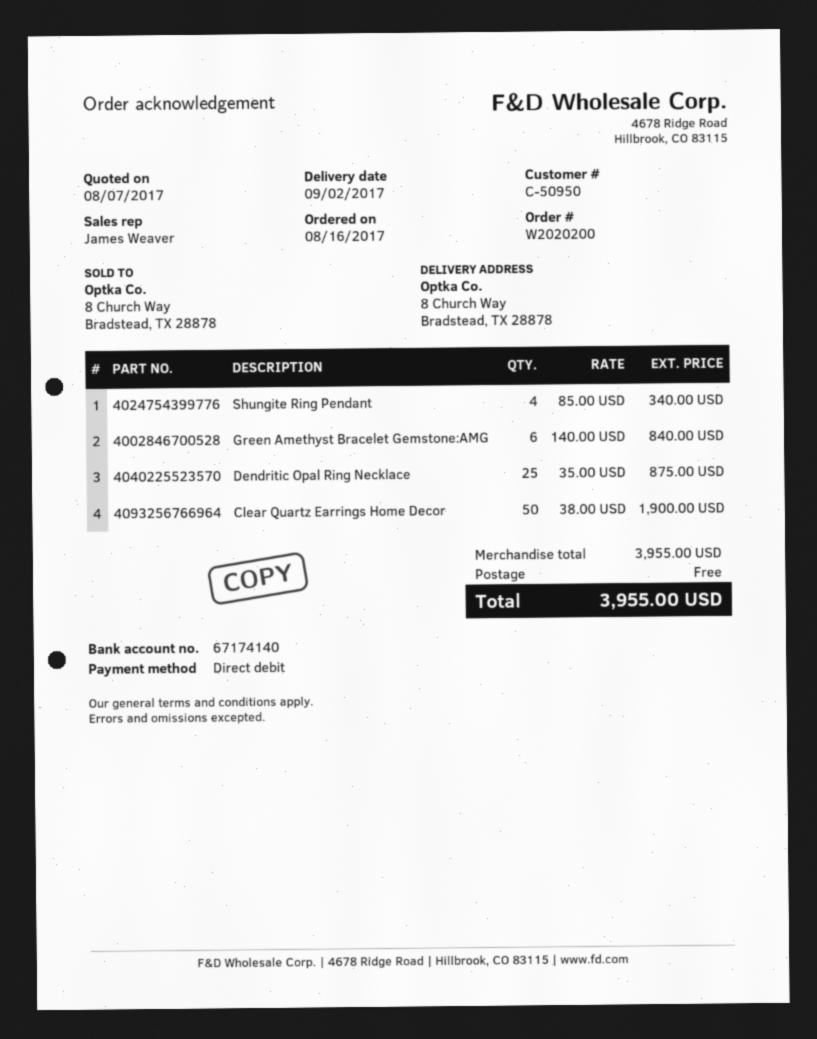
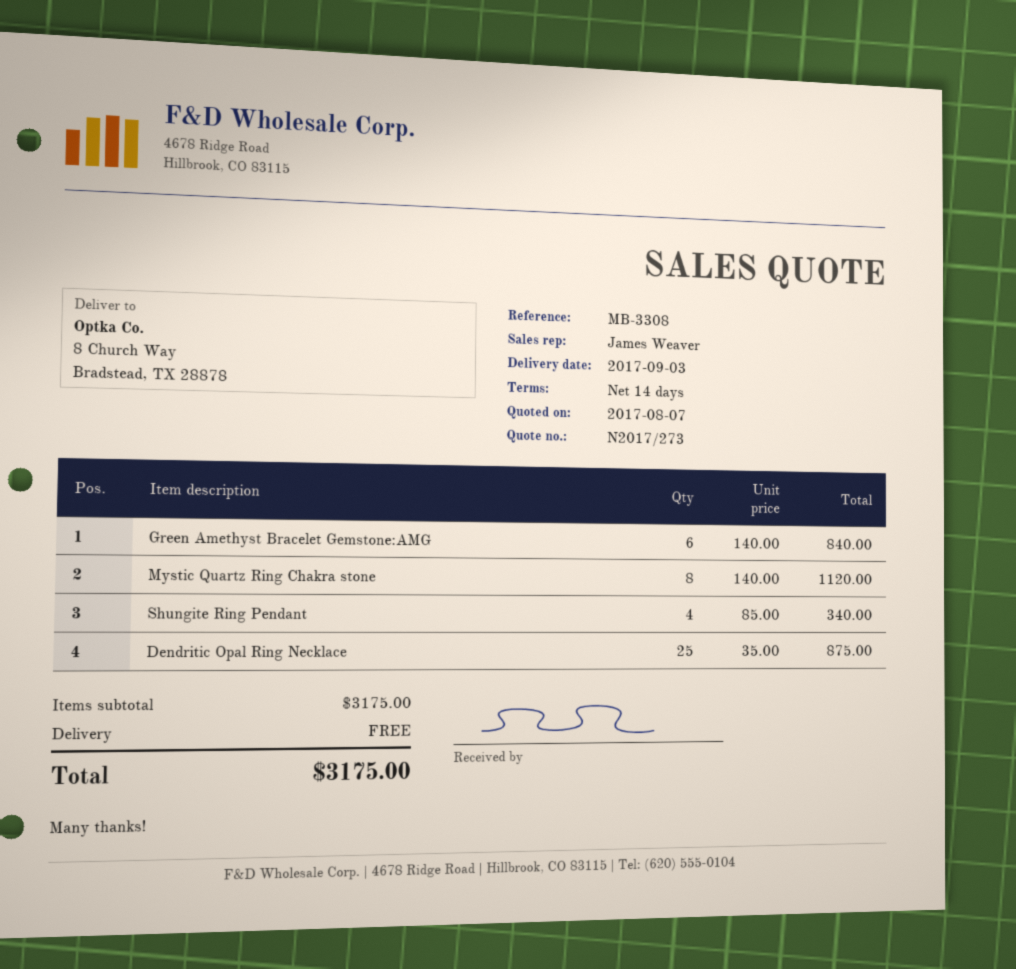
delivery date: 2017-09-02 -> 2017-09-03
Clear Quartz Earrings Home Decor: 50 x 38.00 = 1900.00 -> none
Mystic Quartz Ring Chakra stone: none -> 8 x 140.00 = 1120.00
subtotal: 3955.00 -> 3175.00
total: 3955.00 -> 3175.00

